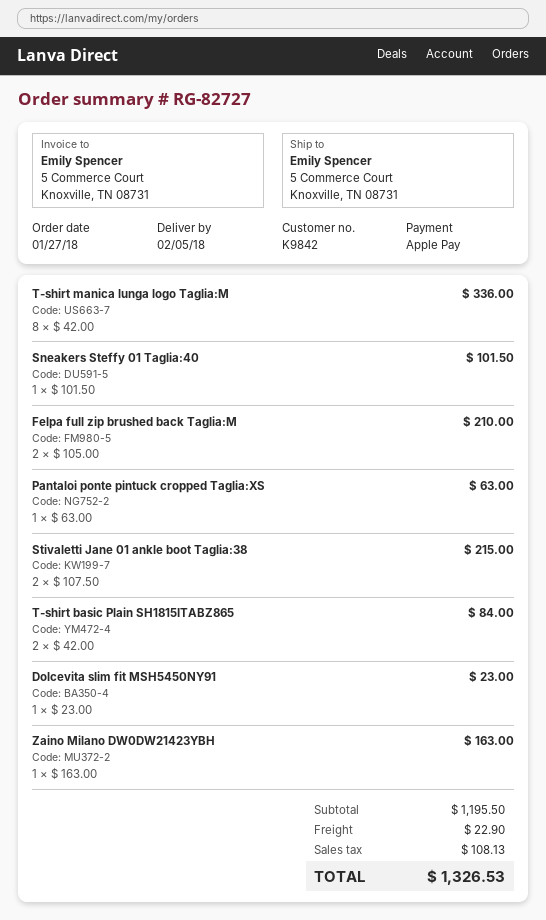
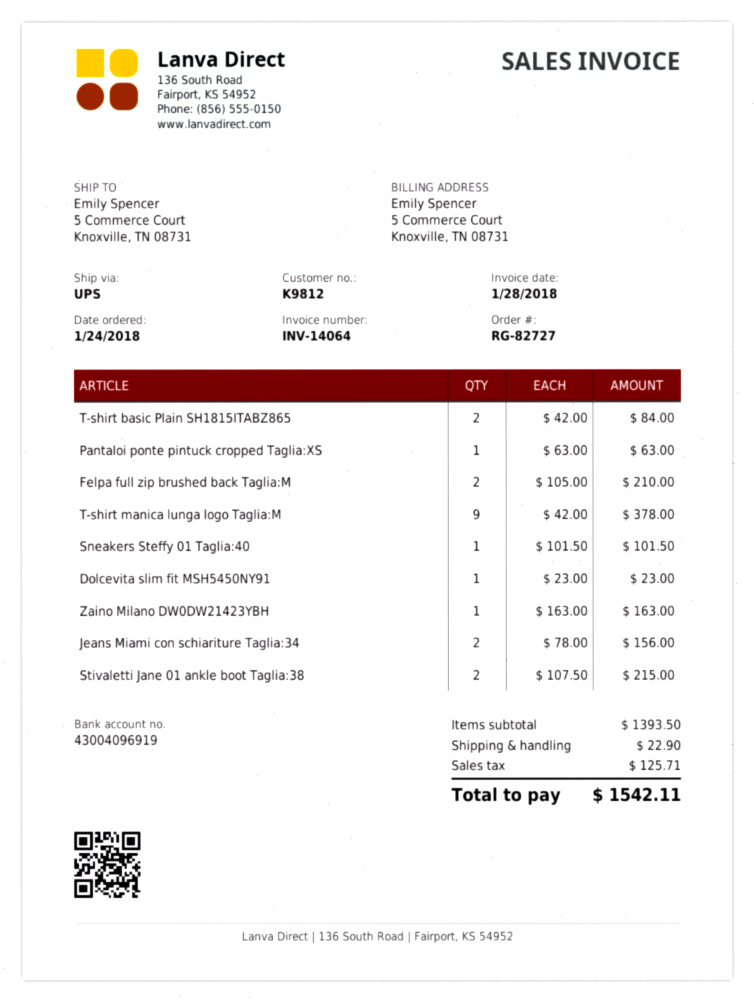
order date: 2018-01-27 -> 2018-01-24
customer number: K9842 -> K9812
T-shirt manica lunga logo Taglia:M: 8 x 42.00 = 336.00 -> 9 x 42.00 = 378.00
Jeans Miami con schiariture Taglia:34: none -> 2 x 78.00 = 156.00
subtotal: 1195.50 -> 1393.50
tax: 108.13 -> 125.71
total: 1326.53 -> 1542.11

